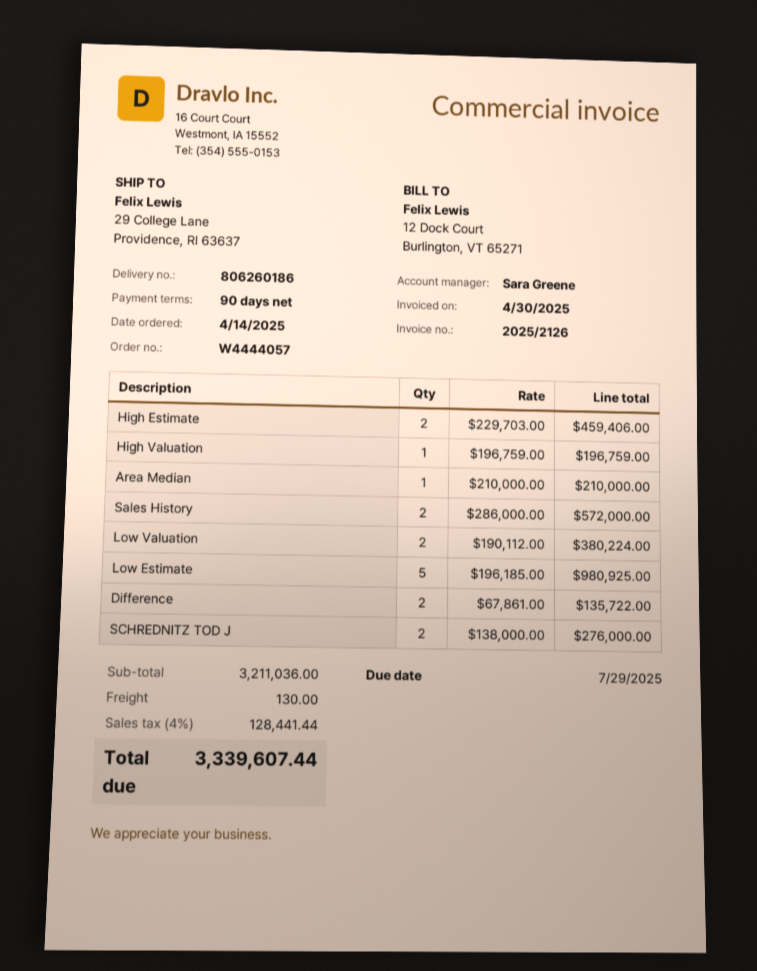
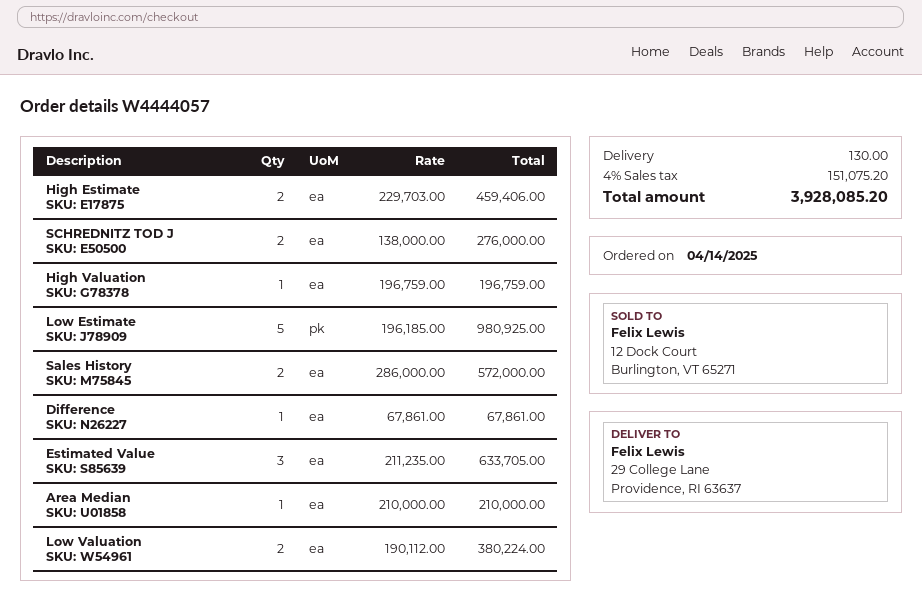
Difference: 2 x 67861.00 = 135722.00 -> 1 x 67861.00 = 67861.00
Estimated Value: none -> 3 x 211235.00 = 633705.00
tax: 4% = 128441.44 -> 4% = 151075.20
total: 3339607.44 -> 3928085.20

